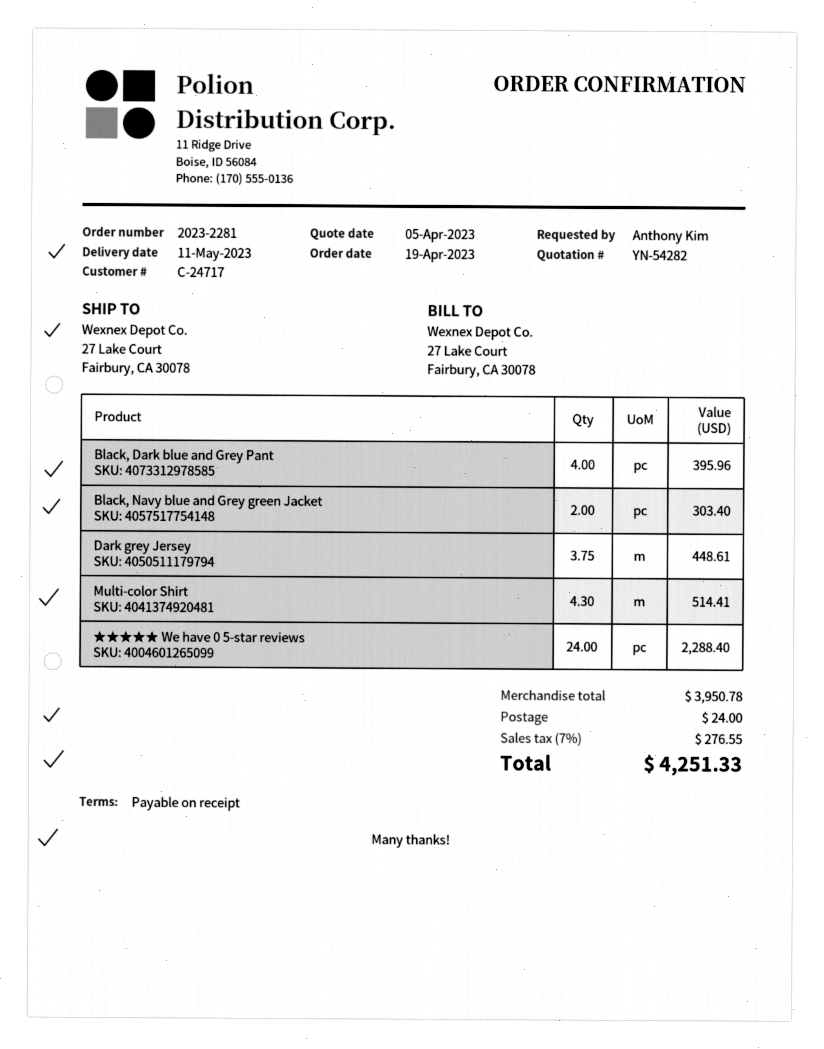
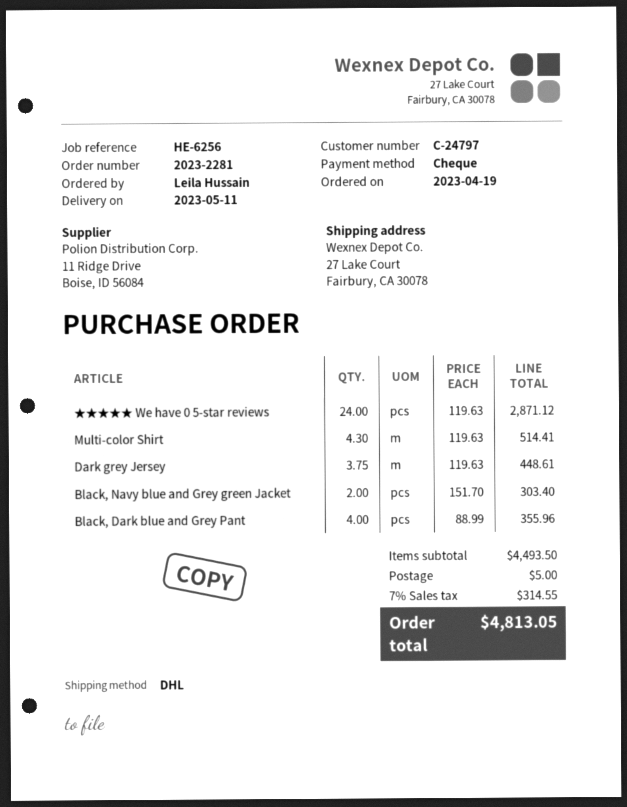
customer number: C-24717 -> C-24797
ordered by: Anthony Kim -> Leila Hussain
Black, Dark blue and Grey Pant: 4 for 395.96 -> 4 for 355.96
★★★★★ We have 0 5-star reviews: 24 for 2288.40 -> 24 for 2871.12
subtotal: 3950.78 -> 4493.50
shipping: 24.00 -> 5.00
tax: 7% = 276.55 -> 7% = 314.55
total: 4251.33 -> 4813.05

